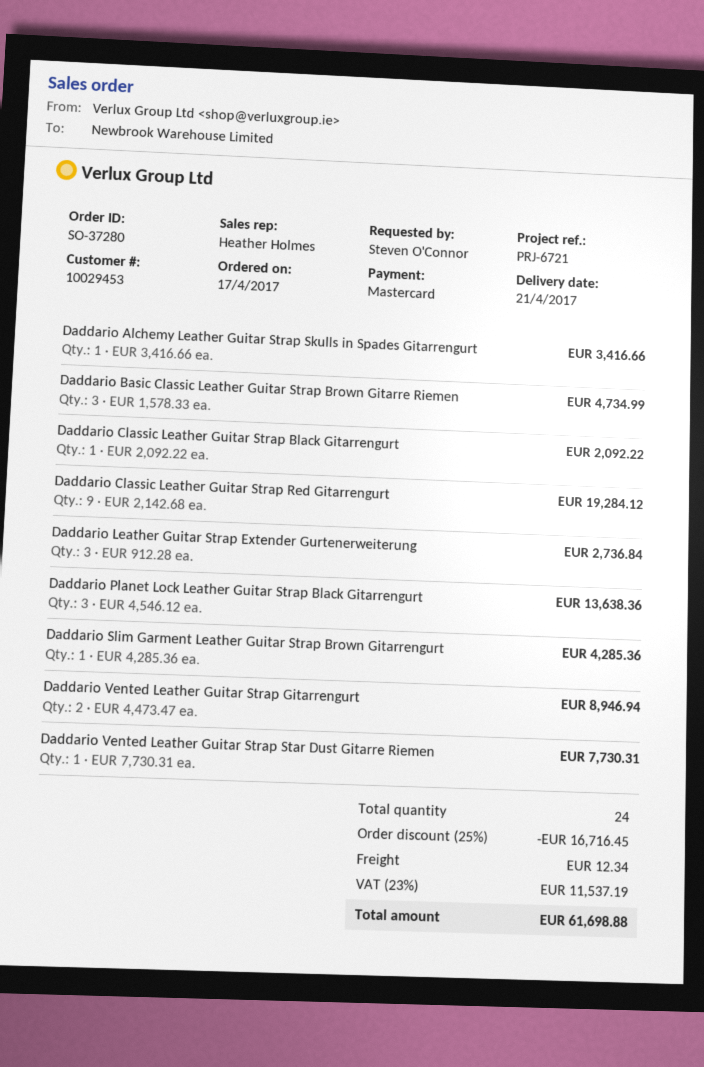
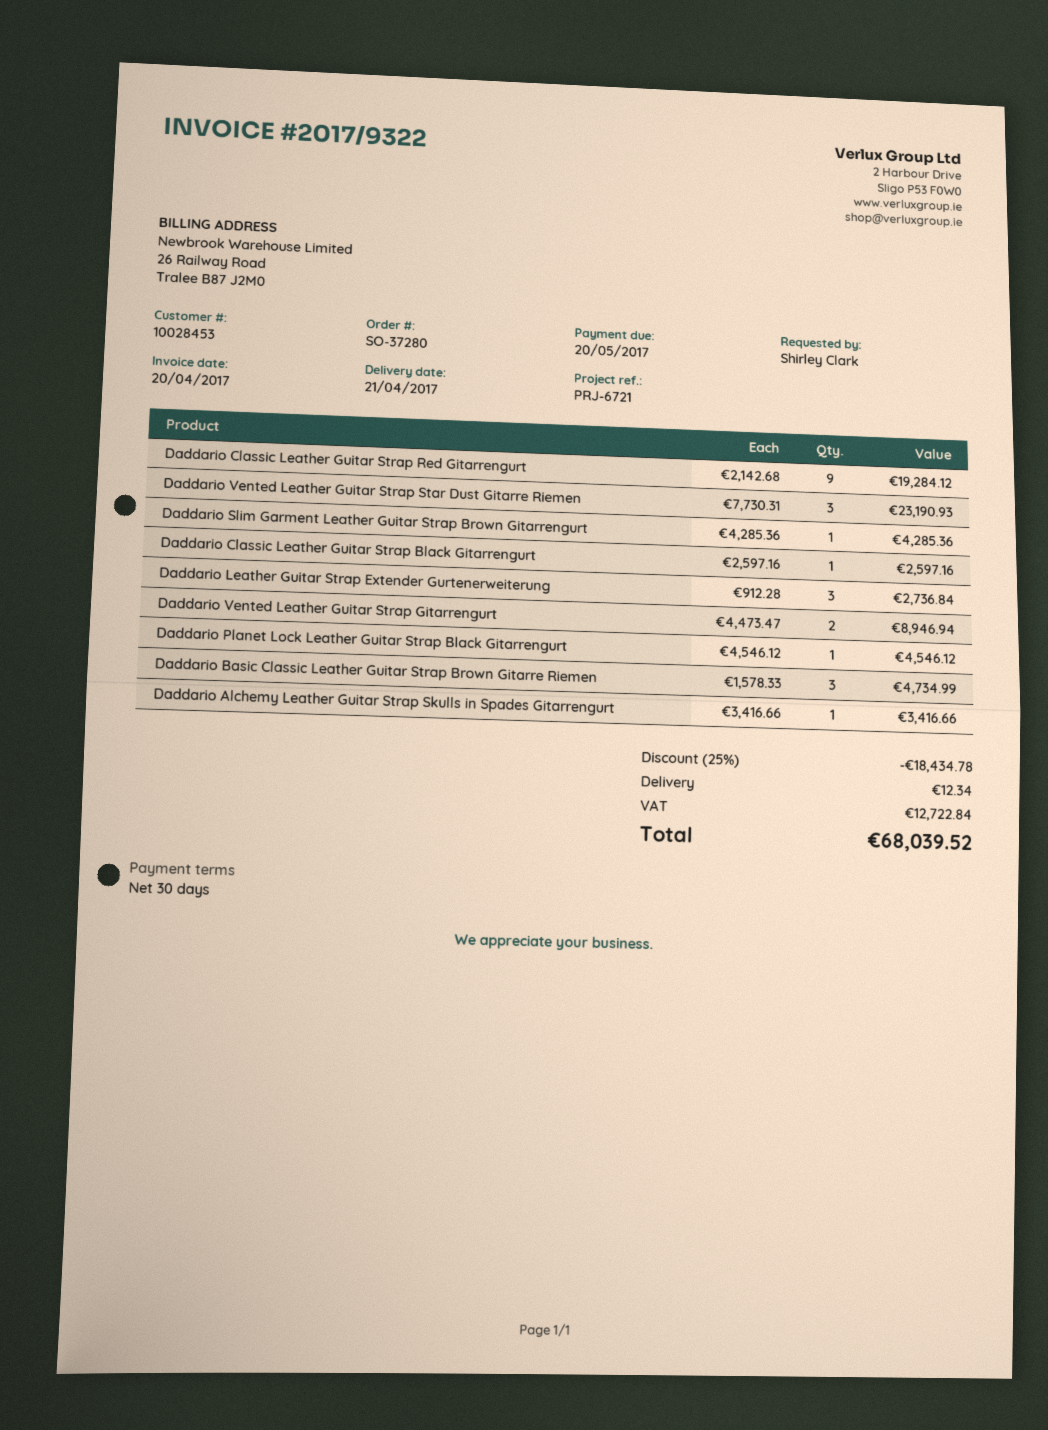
customer number: 10029453 -> 10028453
ordered by: Steven O'Connor -> Shirley Clark
Daddario Classic Leather Guitar Strap Black Gitarrengurt: 1 x 2092.22 = 2092.22 -> 1 x 2597.16 = 2597.16
Daddario Planet Lock Leather Guitar Strap Black Gitarrengurt: 3 x 4546.12 = 13638.36 -> 1 x 4546.12 = 4546.12
Daddario Vented Leather Guitar Strap Star Dust Gitarre Riemen: 1 x 7730.31 = 7730.31 -> 3 x 7730.31 = 23190.93
discount: 25% = 16716.45 -> 25% = 18434.78
tax: 11537.19 -> 12722.84
total: 61698.88 -> 68039.52

